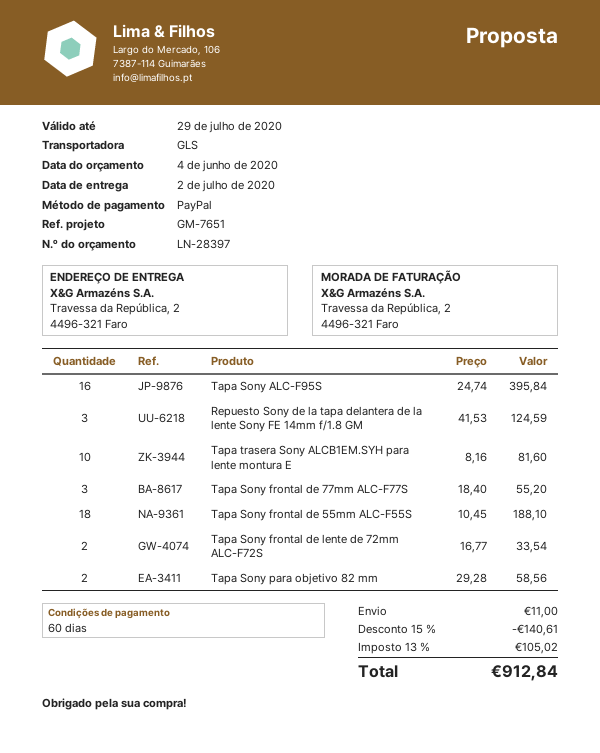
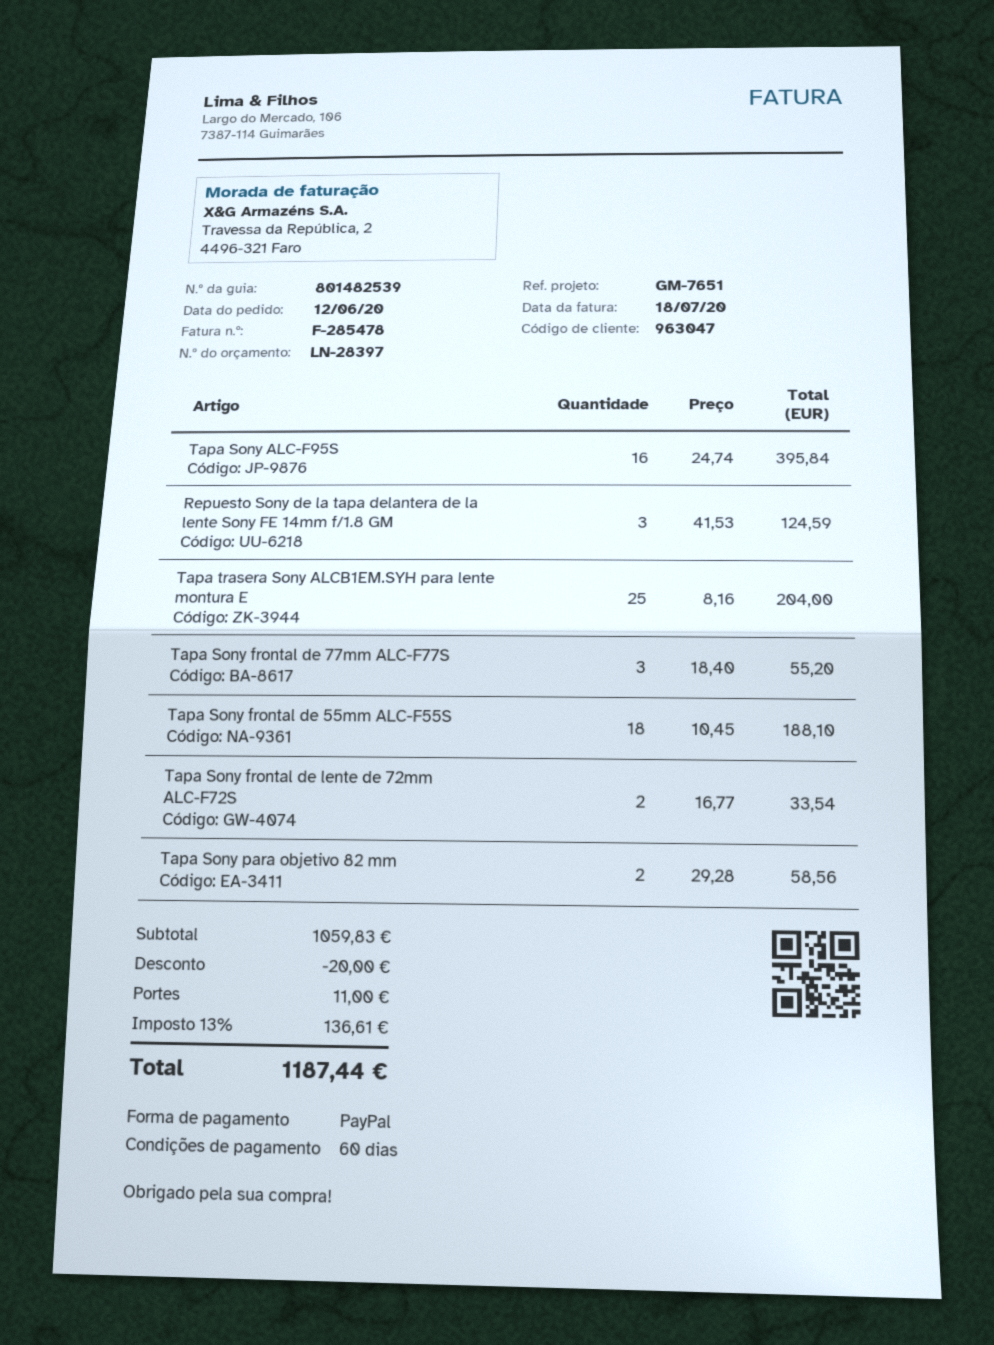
Tapa trasera Sony ALCB1EM.SYH para lente montura E: 10 x 8.16 = 81.60 -> 25 x 8.16 = 204.00
discount: 140.61 -> 20.00
tax: 13% = 105.02 -> 13% = 136.61
total: 912.84 -> 1187.44

